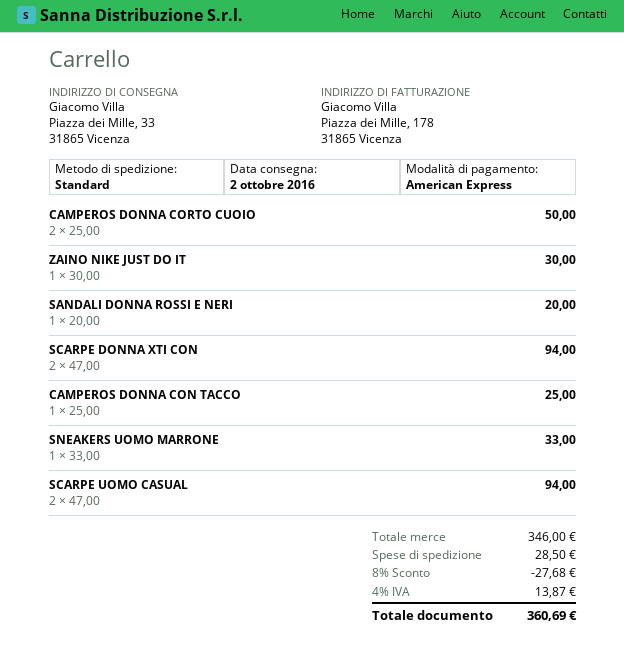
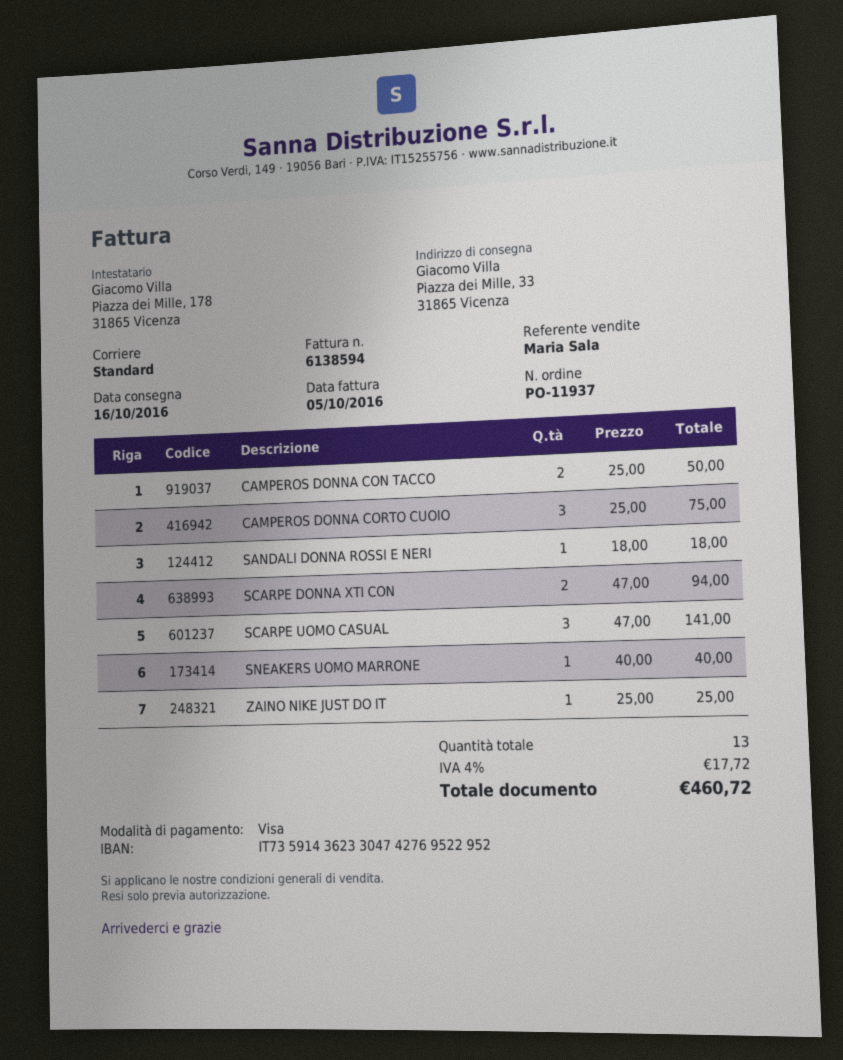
delivery date: 2016-10-02 -> 2016-10-16
payment method: American Express -> Visa
CAMPEROS DONNA CORTO CUOIO: 2 x 25.00 = 50.00 -> 3 x 25.00 = 75.00
ZAINO NIKE JUST DO IT: 1 x 30.00 = 30.00 -> 1 x 25.00 = 25.00
SANDALI DONNA ROSSI E NERI: 1 x 20.00 = 20.00 -> 1 x 18.00 = 18.00
CAMPEROS DONNA CON TACCO: 1 x 25.00 = 25.00 -> 2 x 25.00 = 50.00
SNEAKERS UOMO MARRONE: 1 x 33.00 = 33.00 -> 1 x 40.00 = 40.00
SCARPE UOMO CASUAL: 2 x 47.00 = 94.00 -> 3 x 47.00 = 141.00
discount: 8% = 27.68 -> none
shipping: 28.50 -> none
tax: 4% = 13.87 -> 4% = 17.72
total: 360.69 -> 460.72

